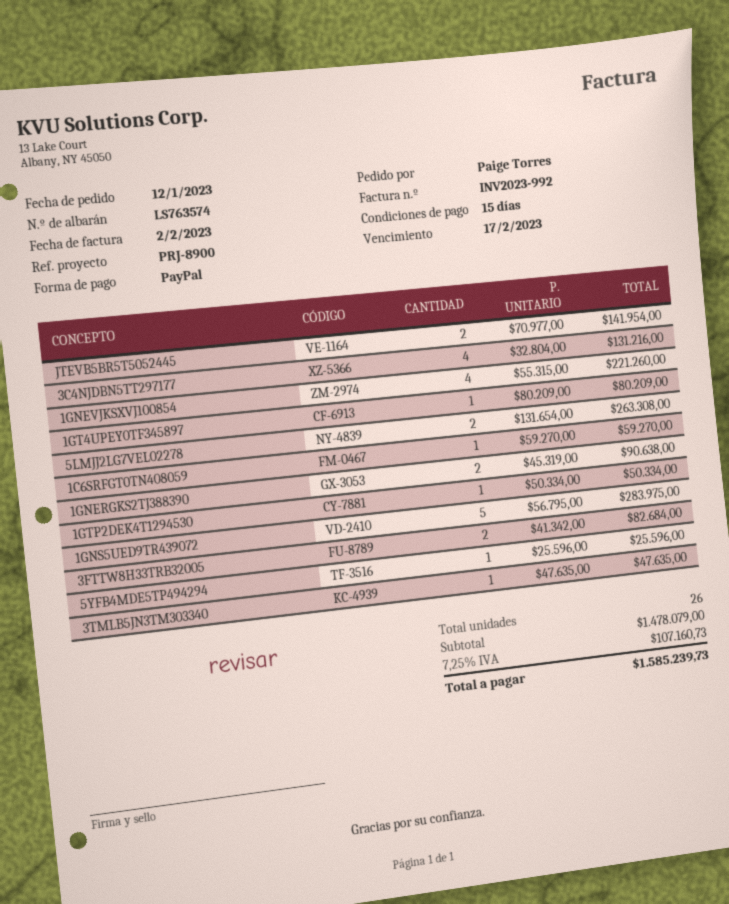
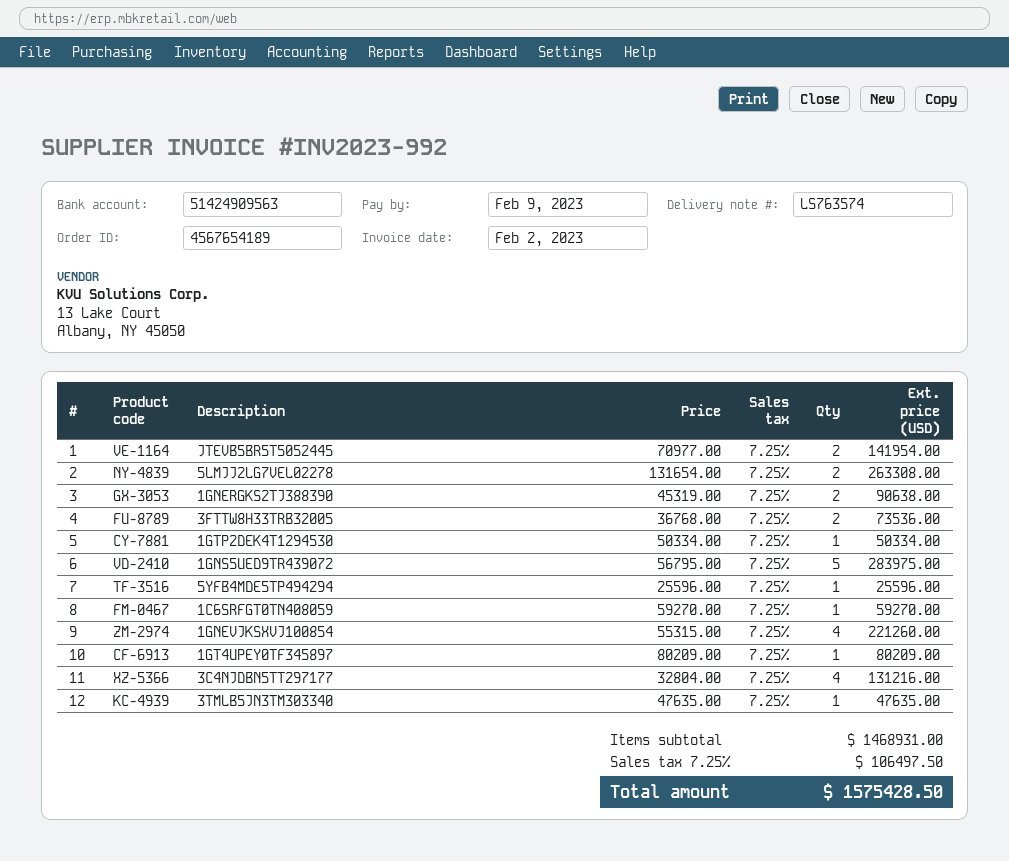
due date: 2023-02-17 -> 2023-02-09
3FTTW8H33TRB32005: 2 x 41342.00 = 82684.00 -> 2 x 36768.00 = 73536.00
subtotal: 1478079.00 -> 1468931.00
tax: 7.25% = 107160.73 -> 7.25% = 106497.50
total: 1585239.73 -> 1575428.50

